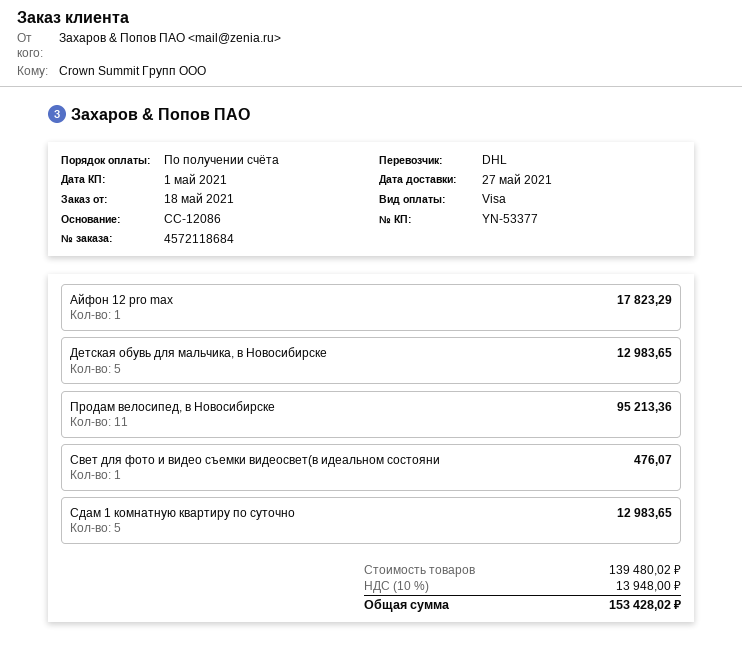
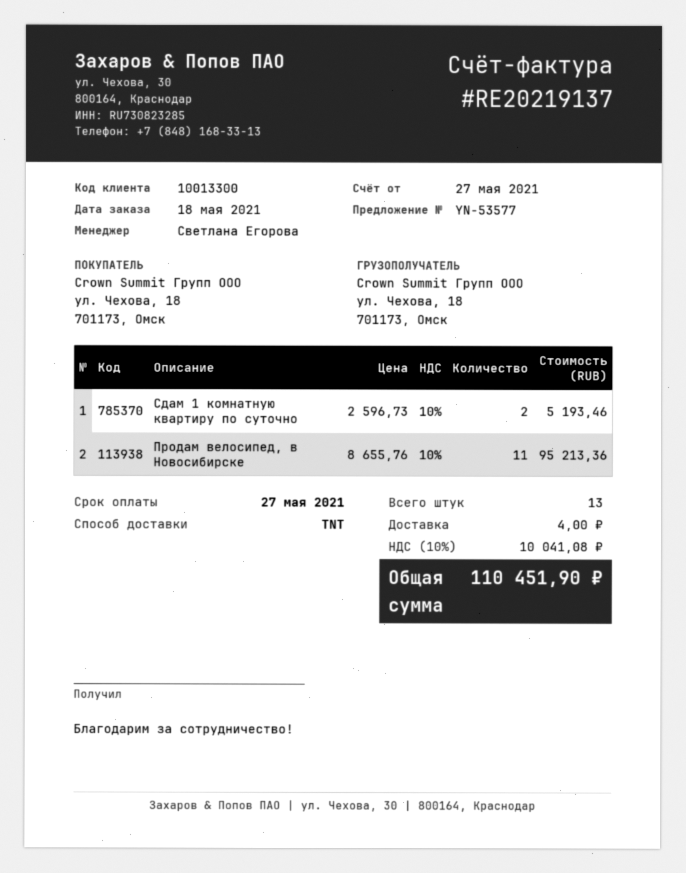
quote number: YN-53377 -> YN-53577
shipping method: DHL -> TNT
Айфон 12 pro max: 1 for 17823.29 -> none
Детская обувь для мальчика, в Новосибирске: 5 for 12983.65 -> none
Свет для фото и видео съемки видеосвет(в идеальном состояни: 1 for 476.07 -> none
Сдам 1 комнатную квартиру по суточно: 5 for 12983.65 -> 2 for 5193.46
shipping: none -> 4.00
tax: 10% = 13948.00 -> 10% = 10041.08
total: 153428.02 -> 110451.90

